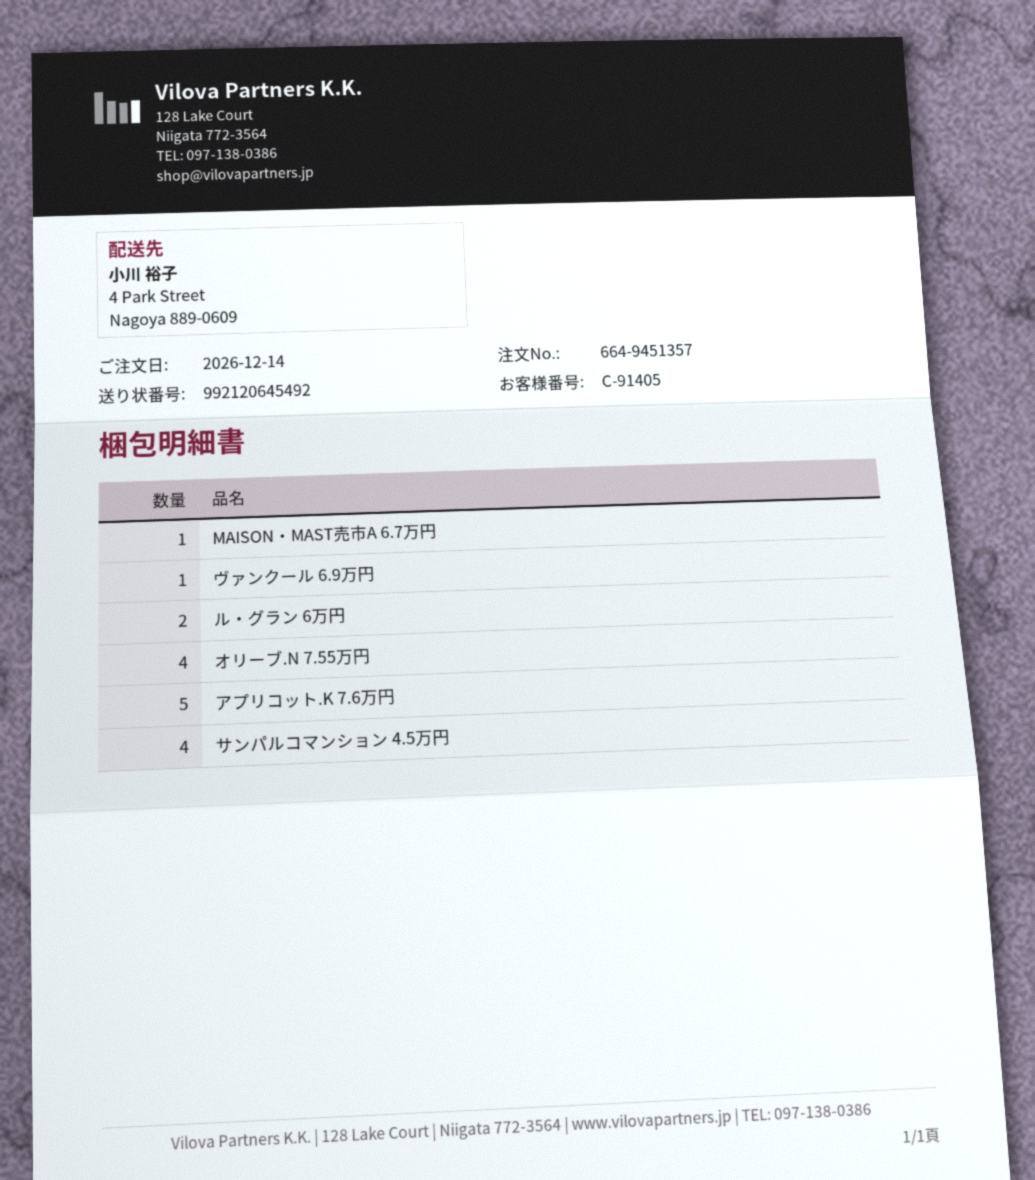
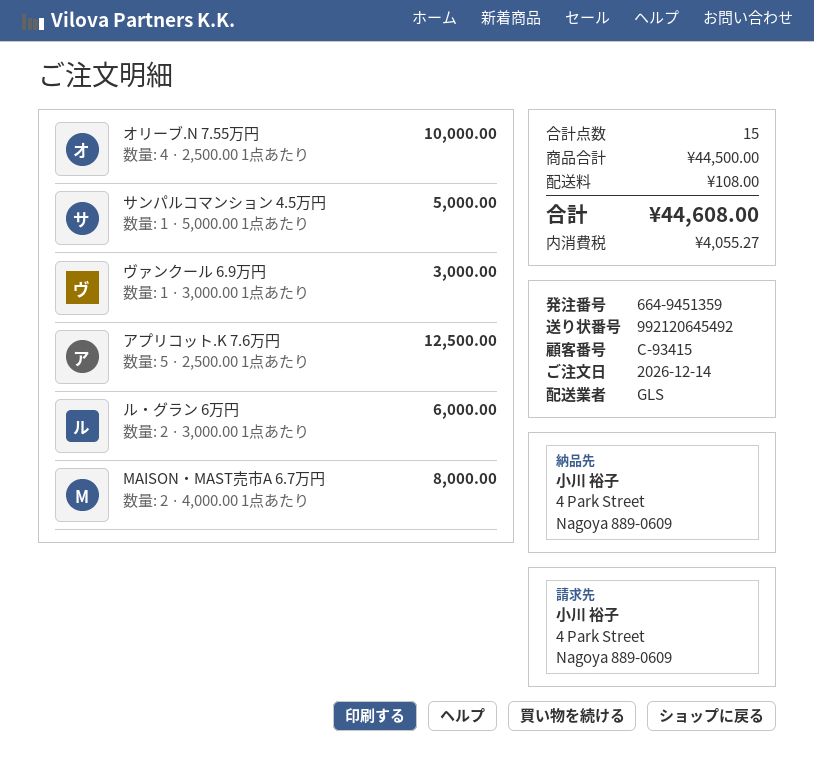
order number: 664-9451357 -> 664-9451359
customer number: C-91405 -> C-93415
MAISON・MAST売市A 6.7万円: 1 -> 2
サンパルコマンション 4.5万円: 4 -> 1

